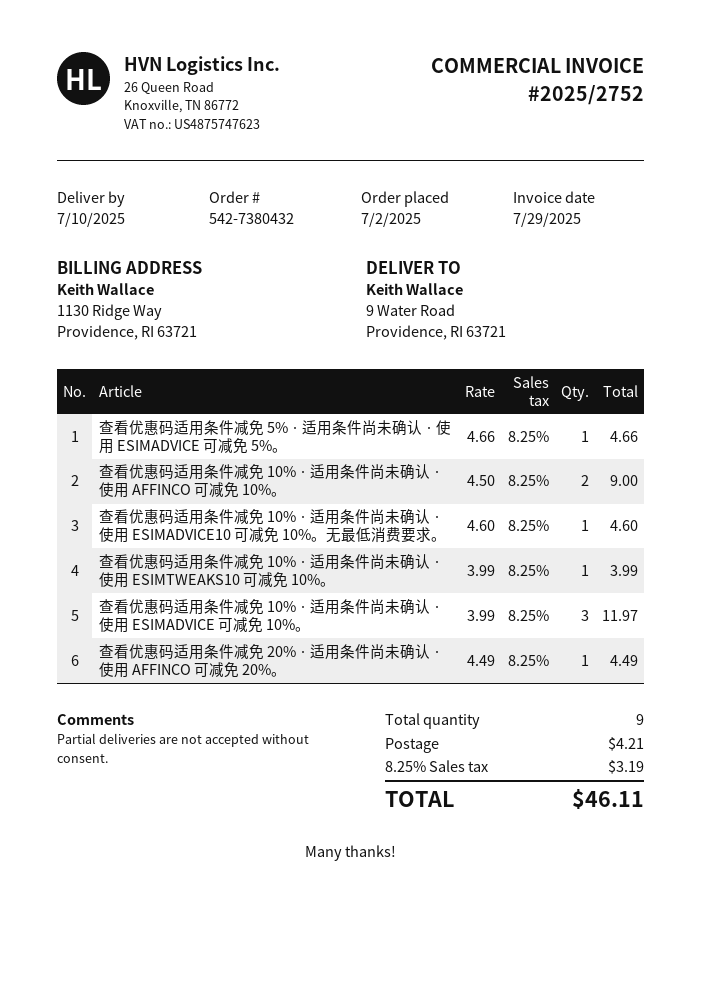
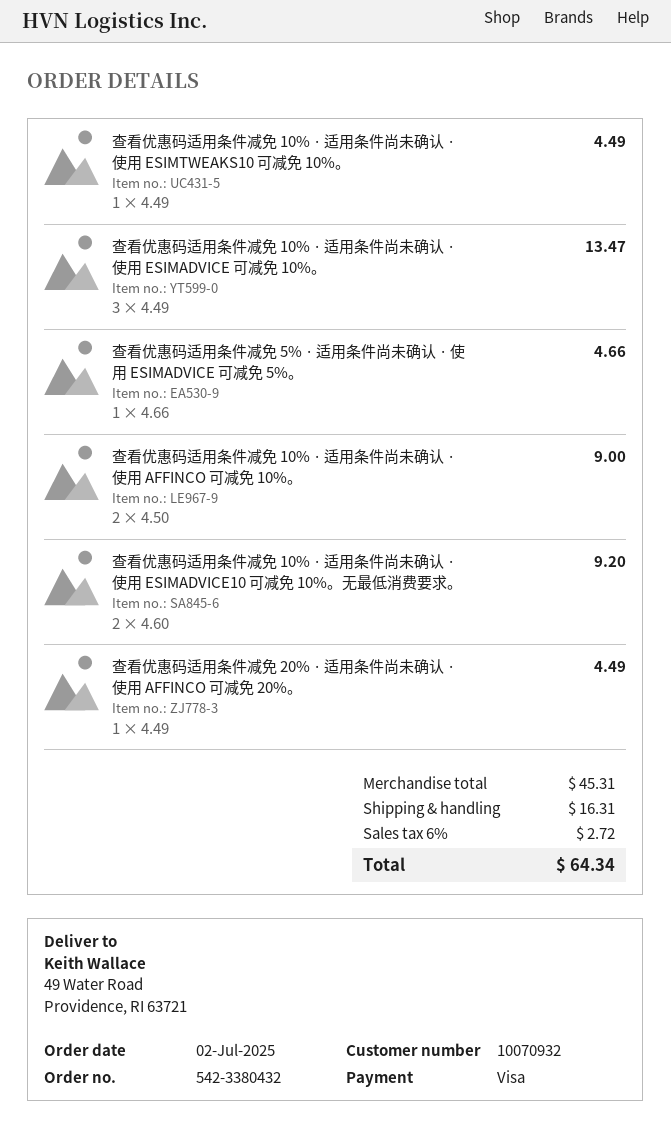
order number: 542-7380432 -> 542-3380432
ship to: 9 Water Road, Providence, RI 63721 -> 49 Water Road, Providence, RI 63721
查看优惠码适用条件减免 10% · 适用条件尚未确认 · 使用 ESIMADVICE10 可减免 10%。无最低消费要求。: 1 x 4.60 = 4.60 -> 2 x 4.60 = 9.20
查看优惠码适用条件减免 10% · 适用条件尚未确认 · 使用 ESIMTWEAKS10 可减免 10%。: 1 x 3.99 = 3.99 -> 1 x 4.49 = 4.49
查看优惠码适用条件减免 10% · 适用条件尚未确认 · 使用 ESIMADVICE 可减免 10%。: 3 x 3.99 = 11.97 -> 3 x 4.49 = 13.47
shipping: 4.21 -> 16.31
tax: 8.25% = 3.19 -> 6% = 2.72
total: 46.11 -> 64.34

